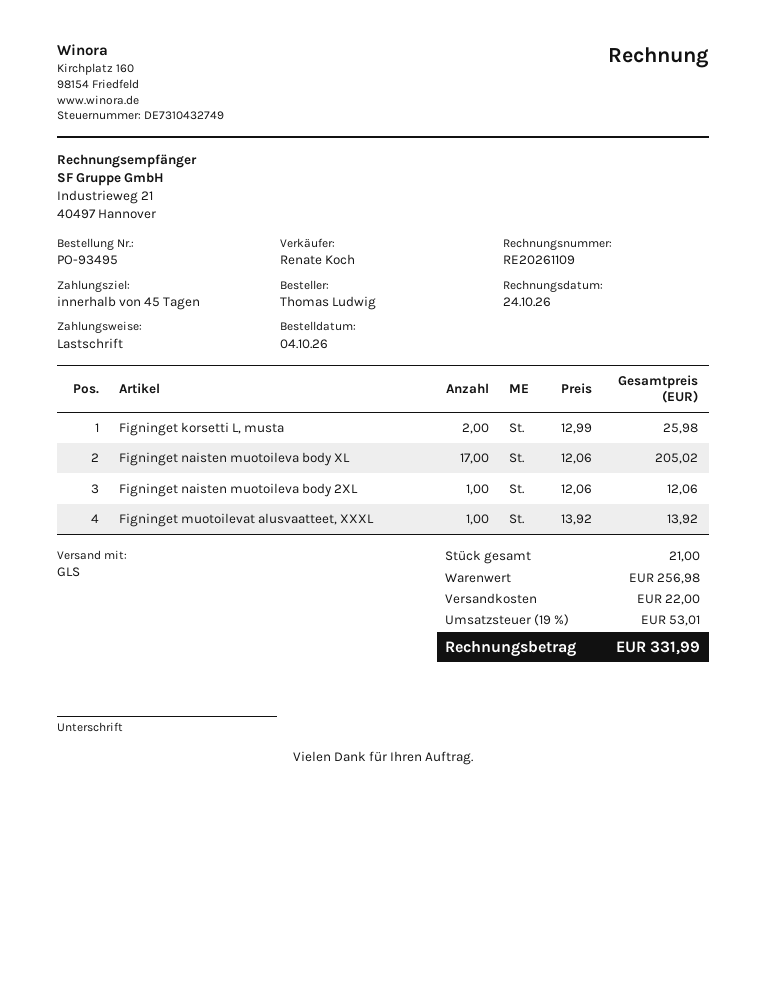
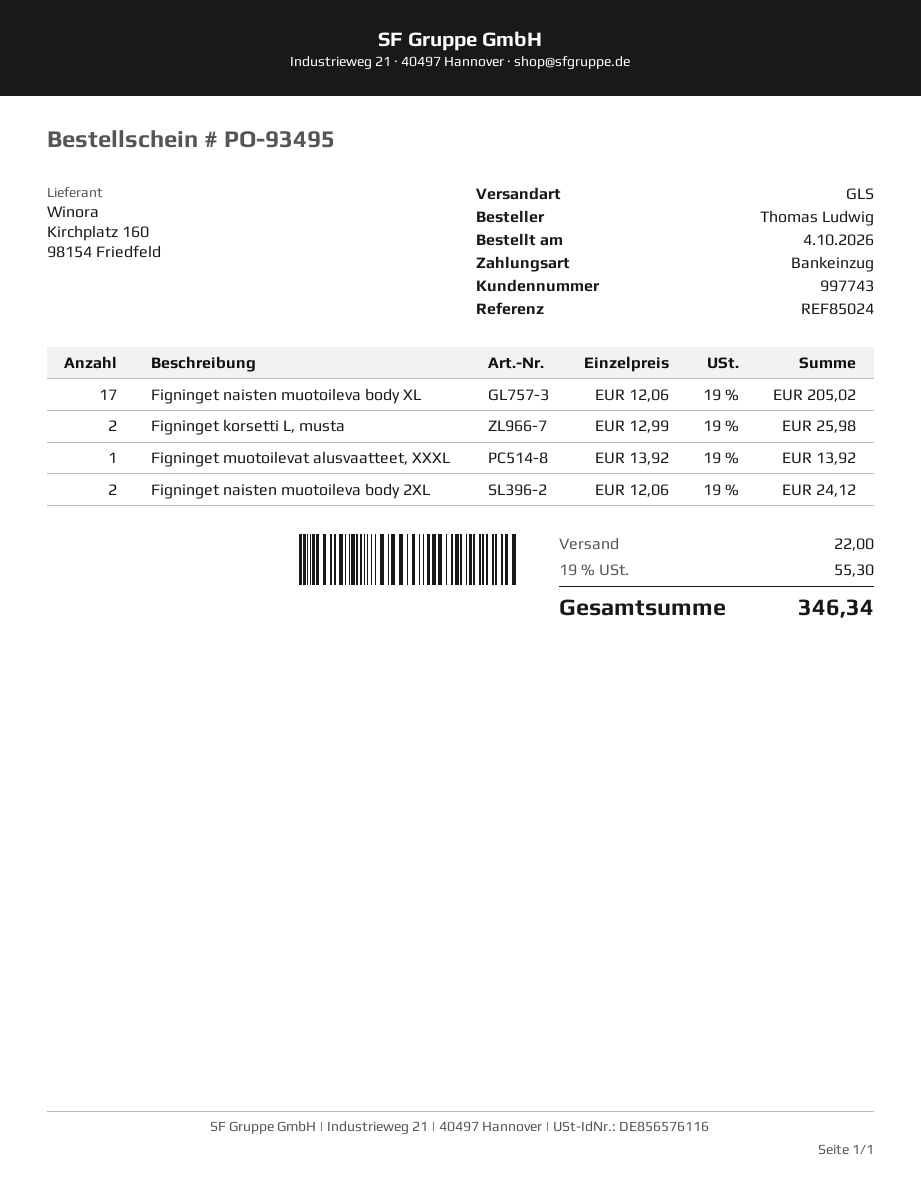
Figninget naisten muotoileva body 2XL: 1 x 12.06 = 12.06 -> 2 x 12.06 = 24.12
tax: 19% = 53.01 -> 19% = 55.30
total: 331.99 -> 346.34

